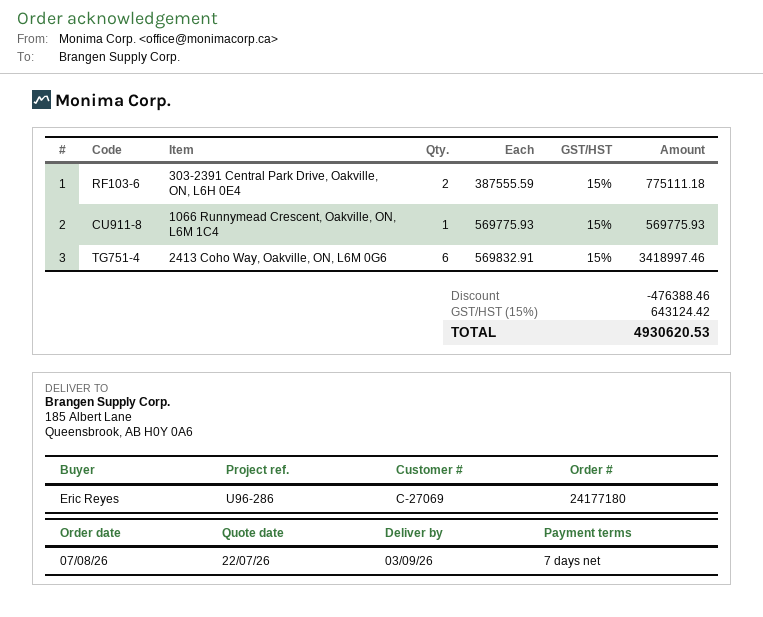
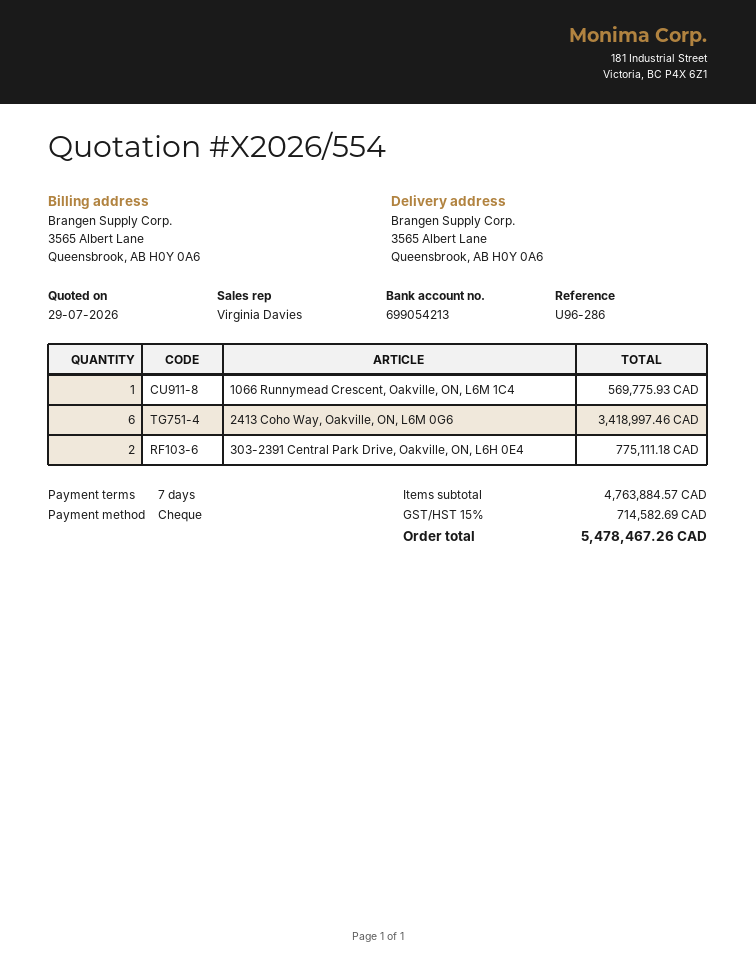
quote date: 2026-07-22 -> 2026-07-29
ship to: 185 Albert Lane, Queensbrook, AB H0Y 0A6 -> 3565 Albert Lane, Queensbrook, AB H0Y 0A6
discount: 476388.46 -> none
tax: 15% = 643124.42 -> 15% = 714582.69
total: 4930620.53 -> 5478467.26

